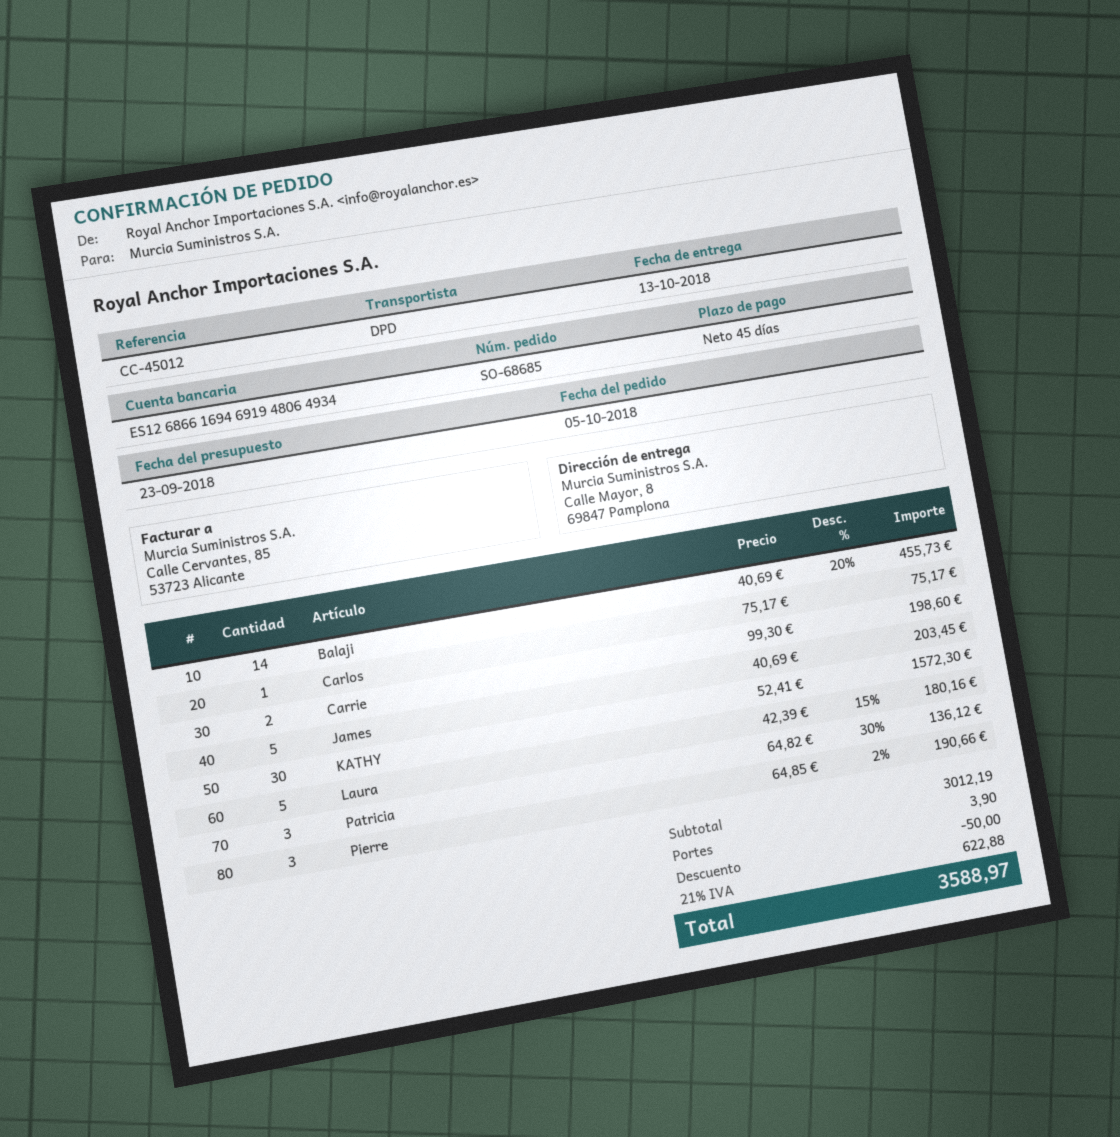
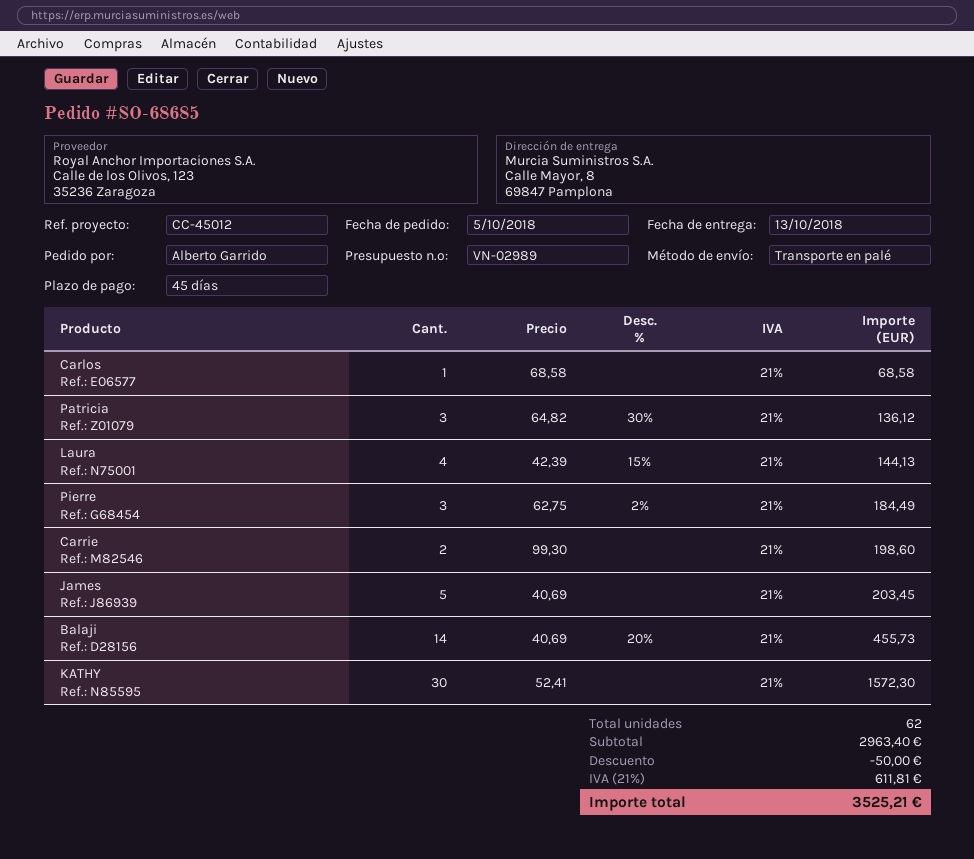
shipping method: DPD -> pallet freight
Carlos: 1 x 75.17 = 75.17 -> 1 x 68.58 = 68.58
Laura: 5 x 42.39 - 15% = 180.16 -> 4 x 42.39 - 15% = 144.13
Pierre: 3 x 64.85 - 2% = 190.66 -> 3 x 62.75 - 2% = 184.49
subtotal: 3012.19 -> 2963.40
shipping: 3.90 -> none
tax: 21% = 622.88 -> 21% = 611.81
total: 3588.97 -> 3525.21

